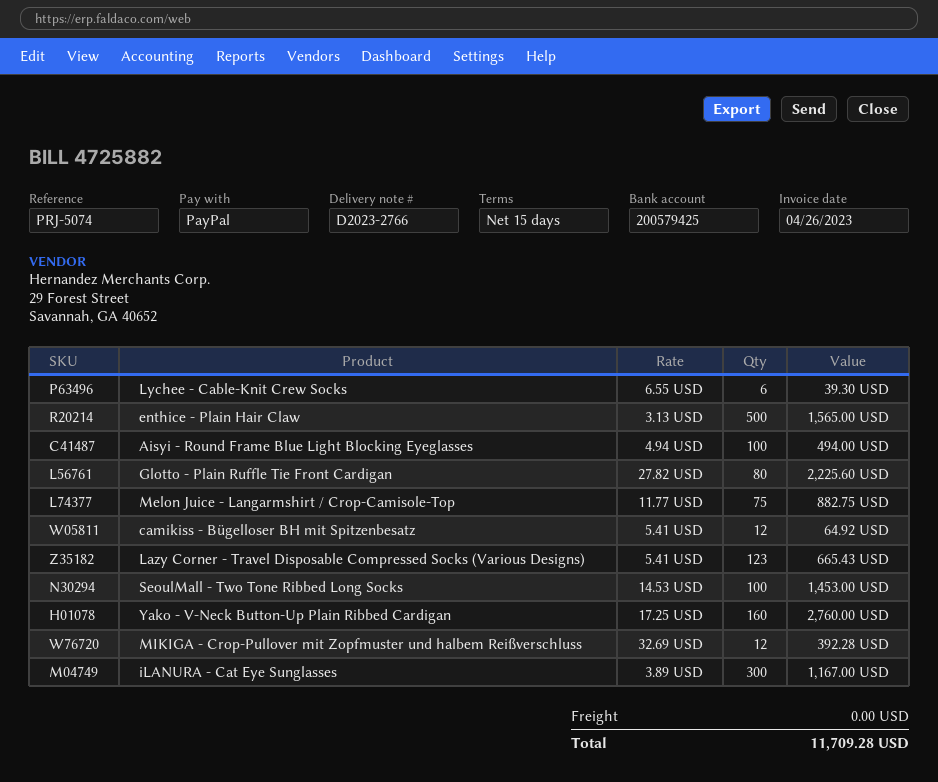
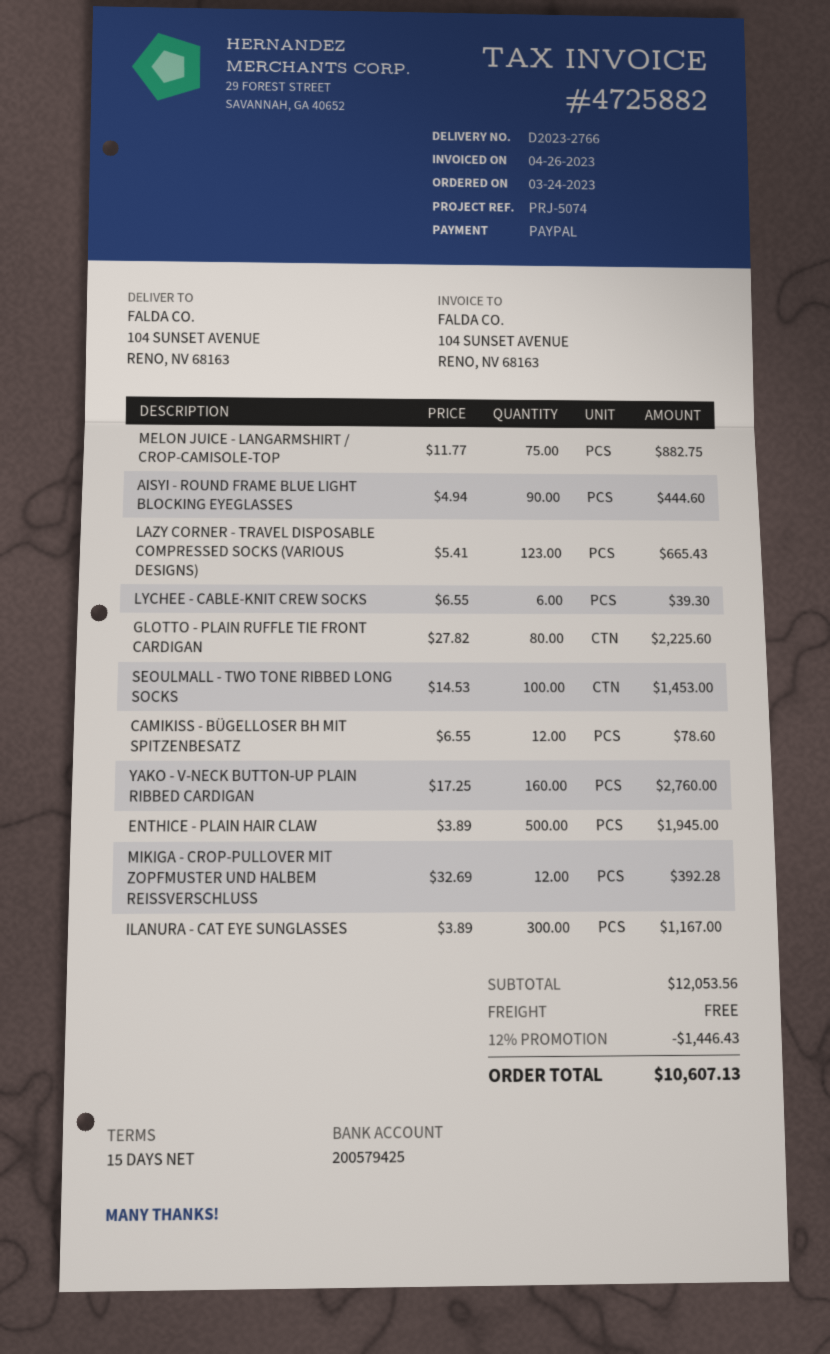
enthice - Plain Hair Claw: 500 x 3.13 = 1565.00 -> 500 x 3.89 = 1945.00
Aisyi - Round Frame Blue Light Blocking Eyeglasses: 100 x 4.94 = 494.00 -> 90 x 4.94 = 444.60
camikiss - Bügelloser BH mit Spitzenbesatz: 12 x 5.41 = 64.92 -> 12 x 6.55 = 78.60
discount: none -> 12% = 1446.43
total: 11709.28 -> 10607.13

